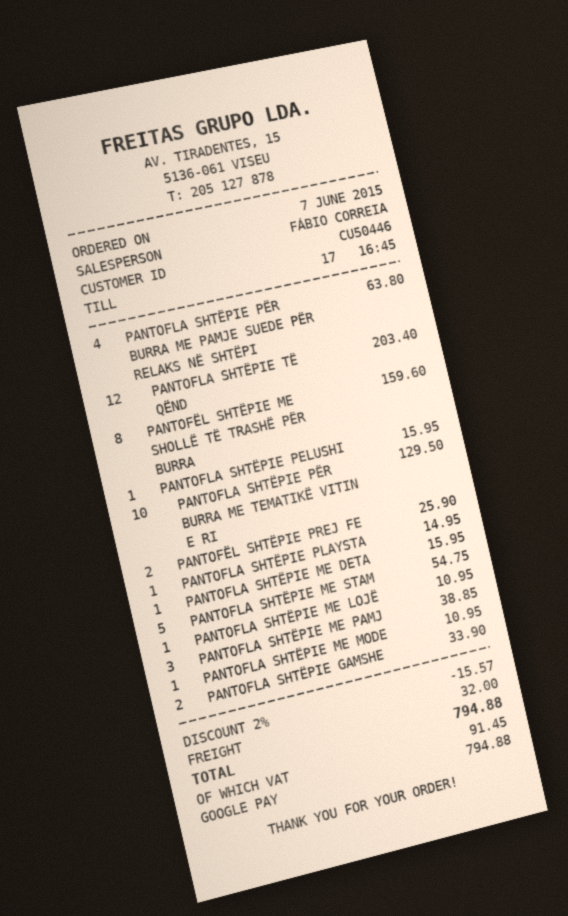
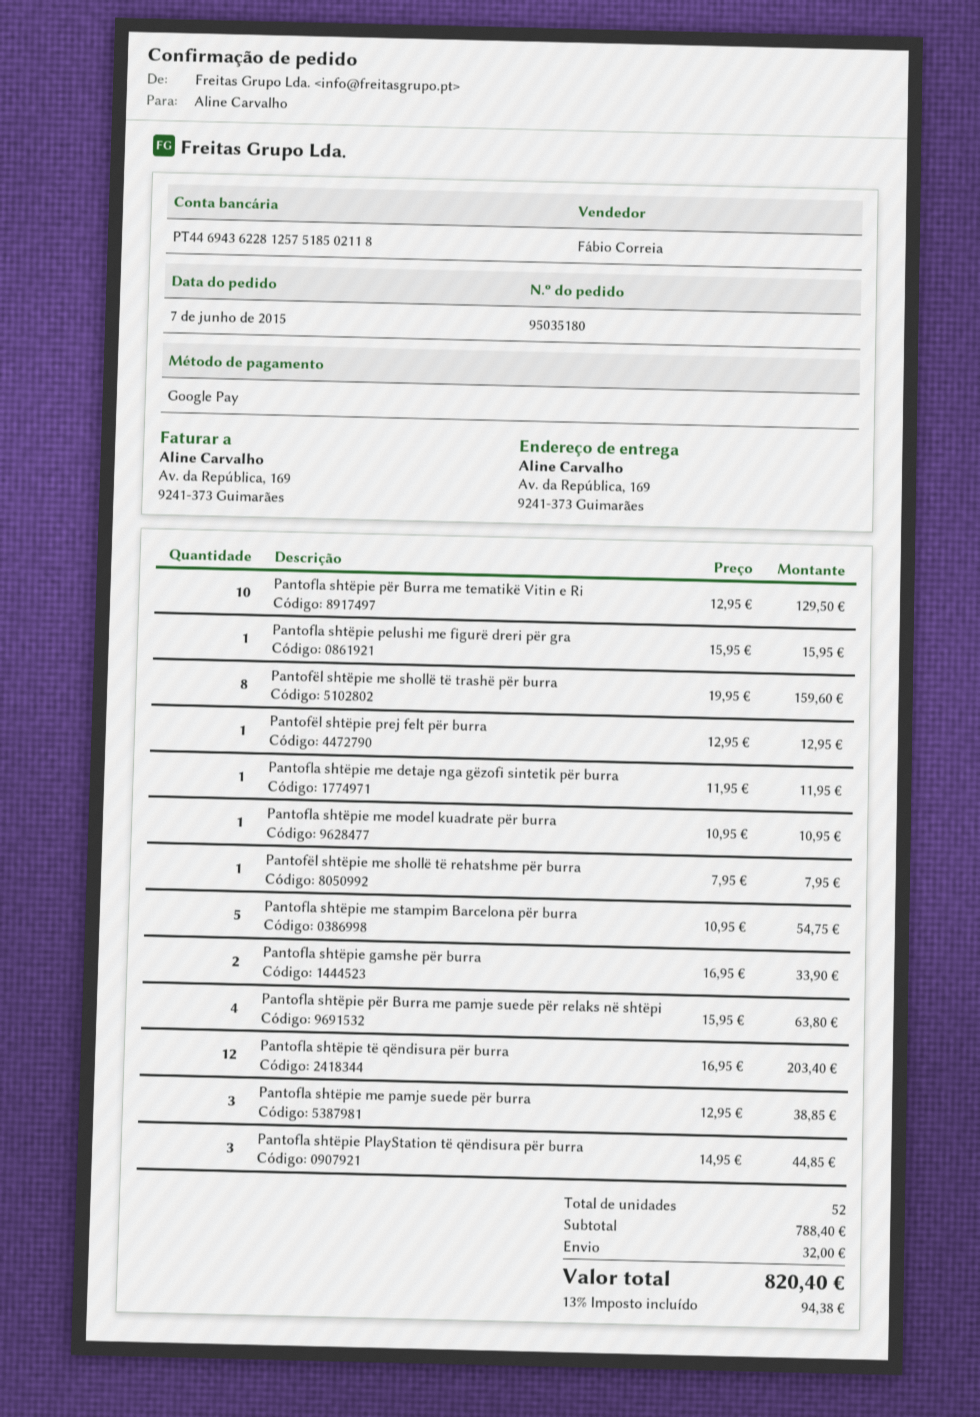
PANTOFËL SHTËPIE PREJ FE: 2 for 25.90 -> 1 for 12.95
PANTOFLA SHTËPIE PLAYSTA: 1 for 14.95 -> 3 for 44.85
PANTOFLA SHTËPIE ME DETA: 1 for 15.95 -> 1 for 11.95
PANTOFLA SHTËPIE ME LOJË: 1 for 10.95 -> none
Pantofël shtëpie me shollë të rehatshme për burra: none -> 1 for 7.95
discount: 2% = 15.57 -> none
tax: 91.45 -> 94.38
total: 794.88 -> 820.40

